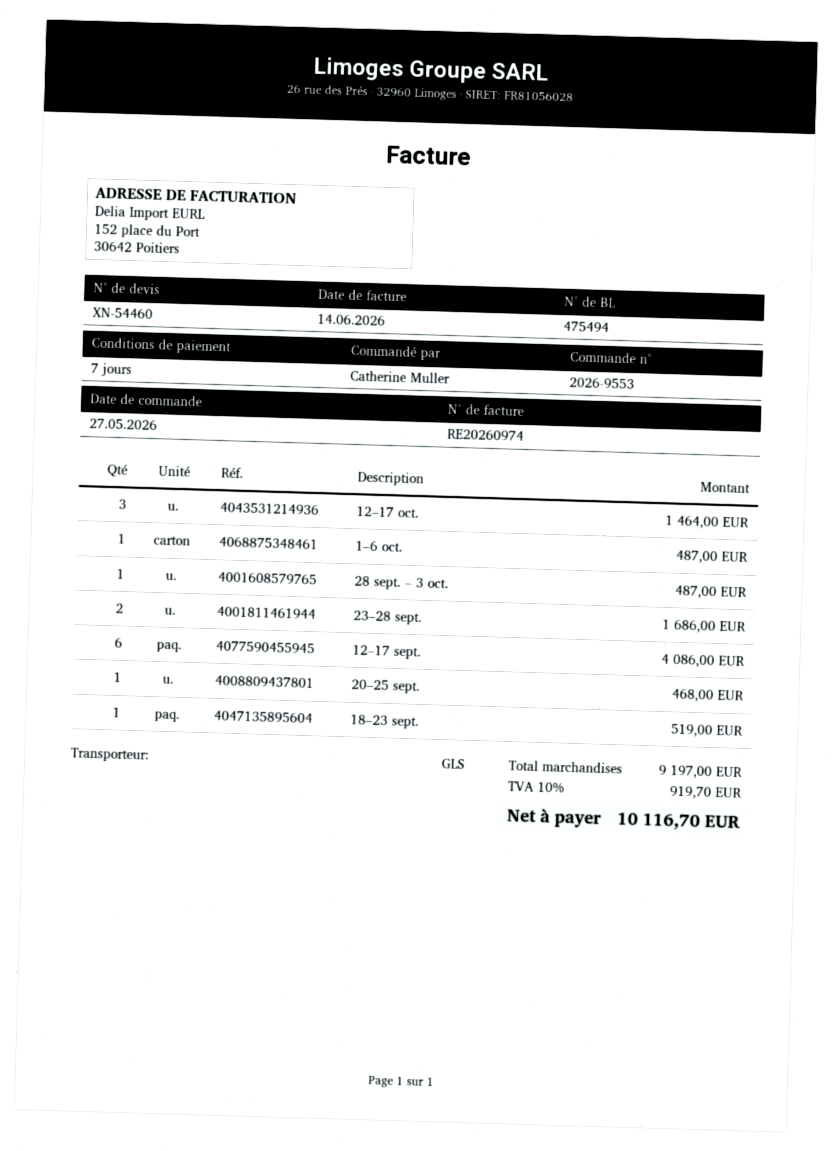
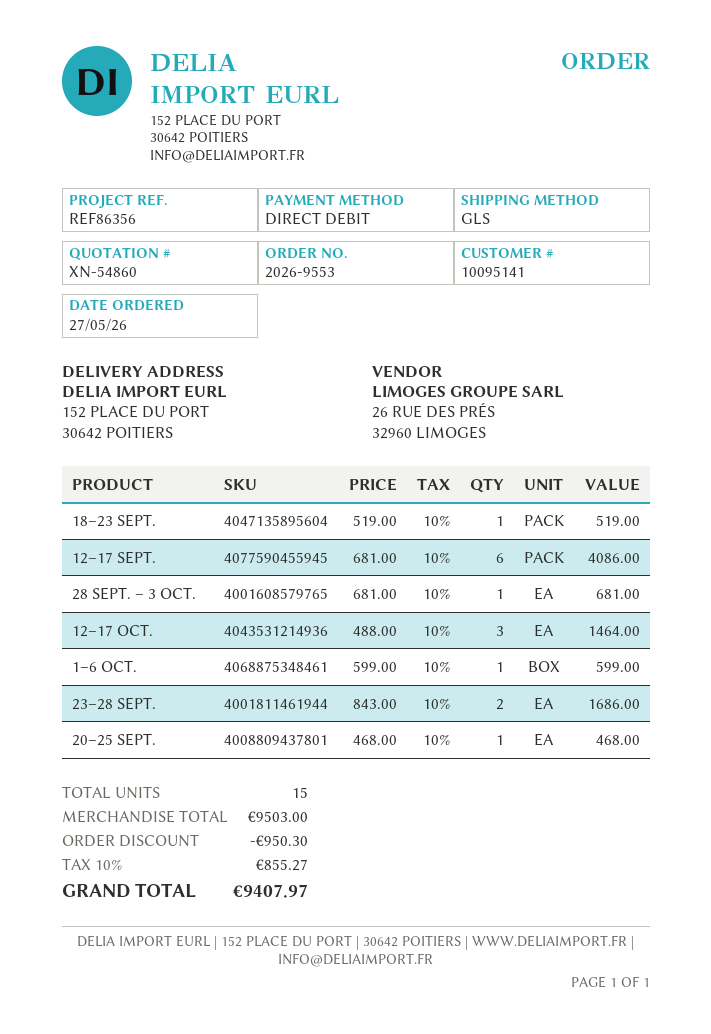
quote number: XN-54460 -> XN-54860
1–6 oct.: 1 for 487.00 -> 1 for 599.00
28 sept. – 3 oct.: 1 for 487.00 -> 1 for 681.00
subtotal: 9197.00 -> 9503.00
discount: none -> 950.30
tax: 10% = 919.70 -> 10% = 855.27
total: 10116.70 -> 9407.97

